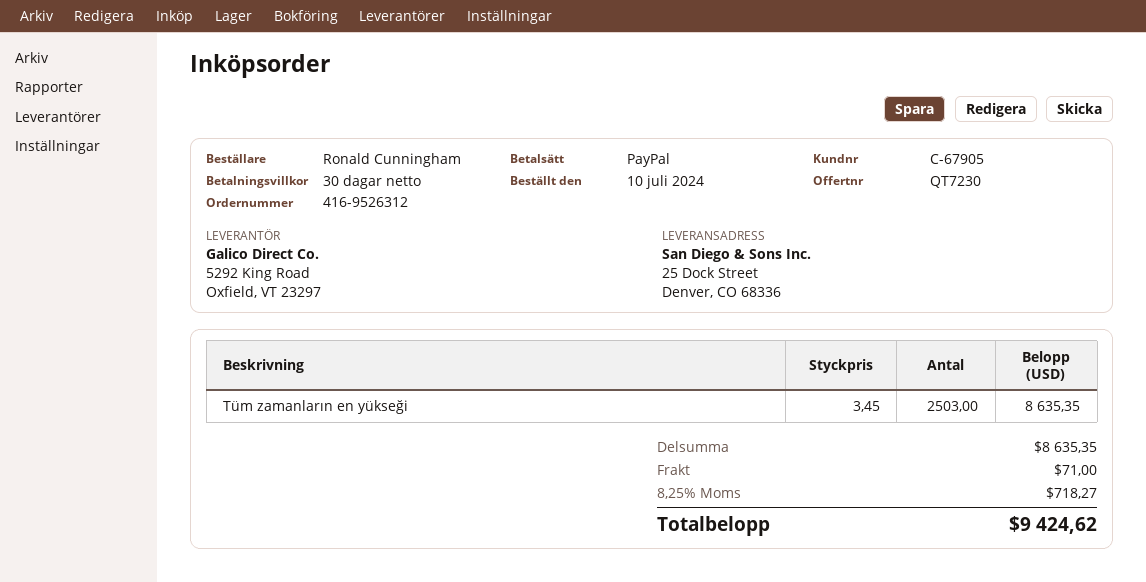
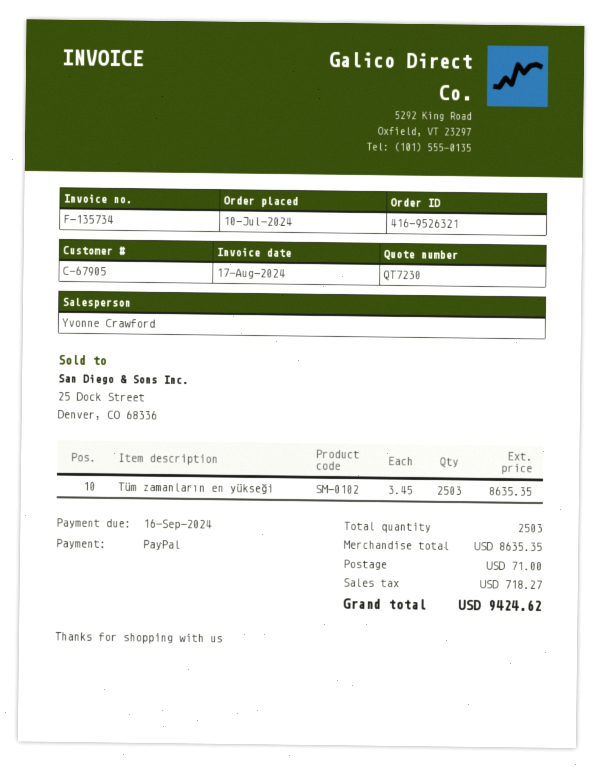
order number: 416-9526312 -> 416-9526321

